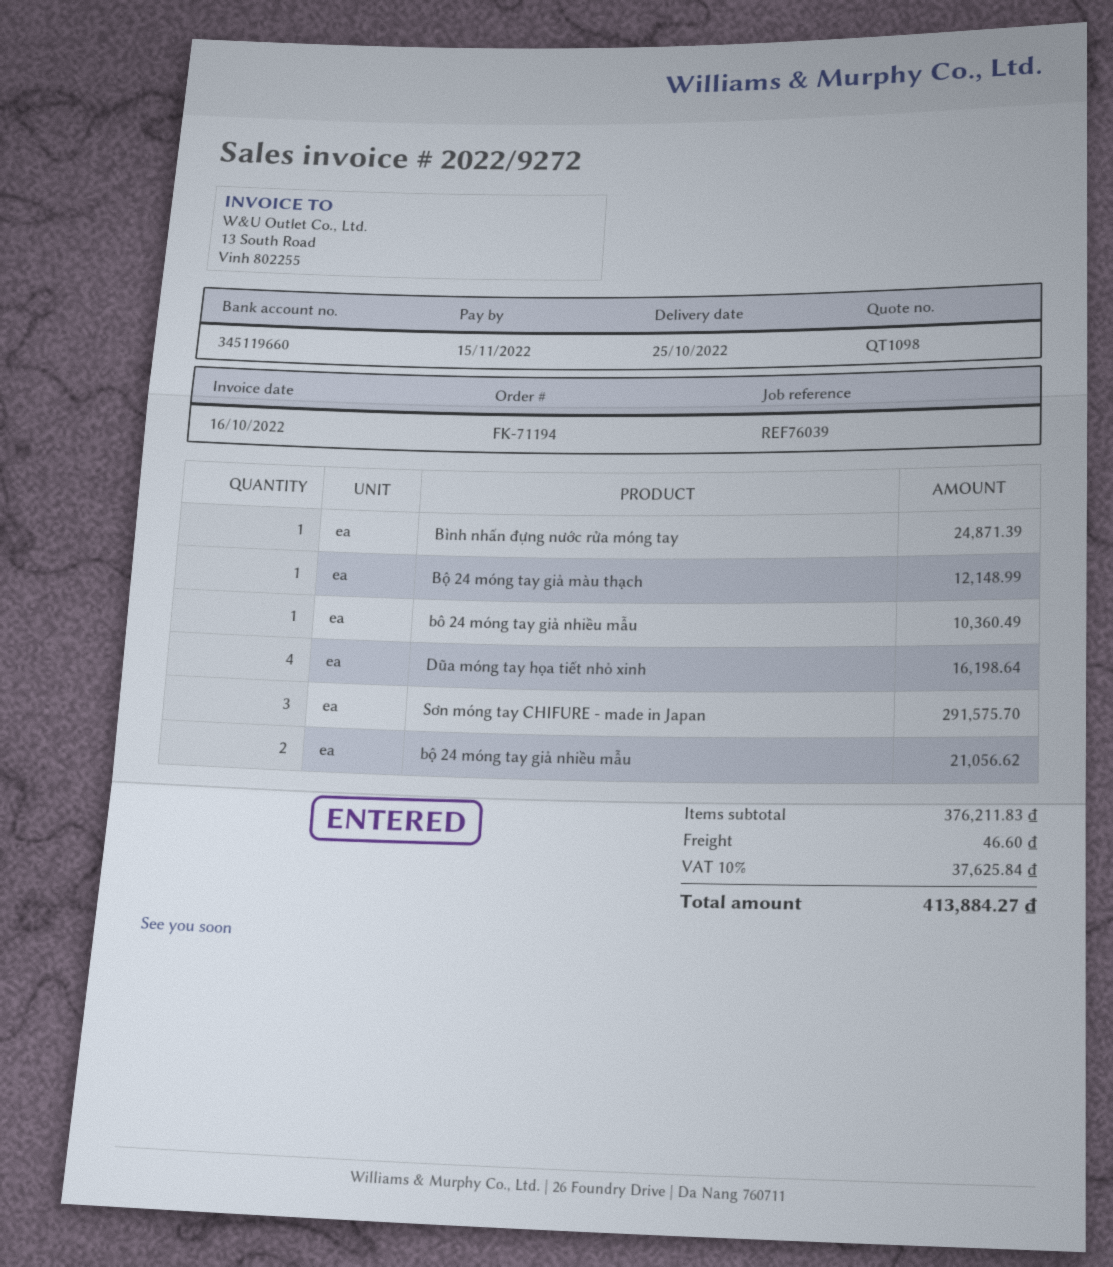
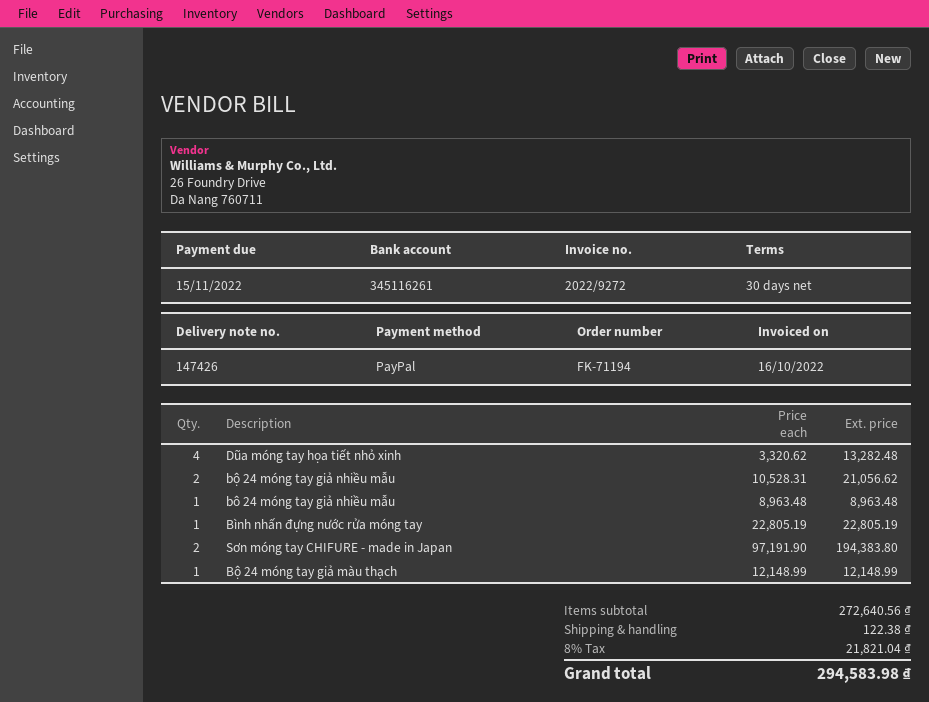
bank account: 345119660 -> 345116261
Bình nhấn đựng nước rửa móng tay: 1 for 24871.39 -> 1 for 22805.19
bô 24 móng tay giả nhiều mẫu: 1 for 10360.49 -> 1 for 8963.48
Dũa móng tay họa tiết nhỏ xinh: 4 for 16198.64 -> 4 for 13282.48
Sơn móng tay CHIFURE - made in Japan: 3 for 291575.70 -> 2 for 194383.80
subtotal: 376211.83 -> 272640.56
shipping: 46.60 -> 122.38
tax: 10% = 37625.84 -> 8% = 21821.04
total: 413884.27 -> 294583.98

